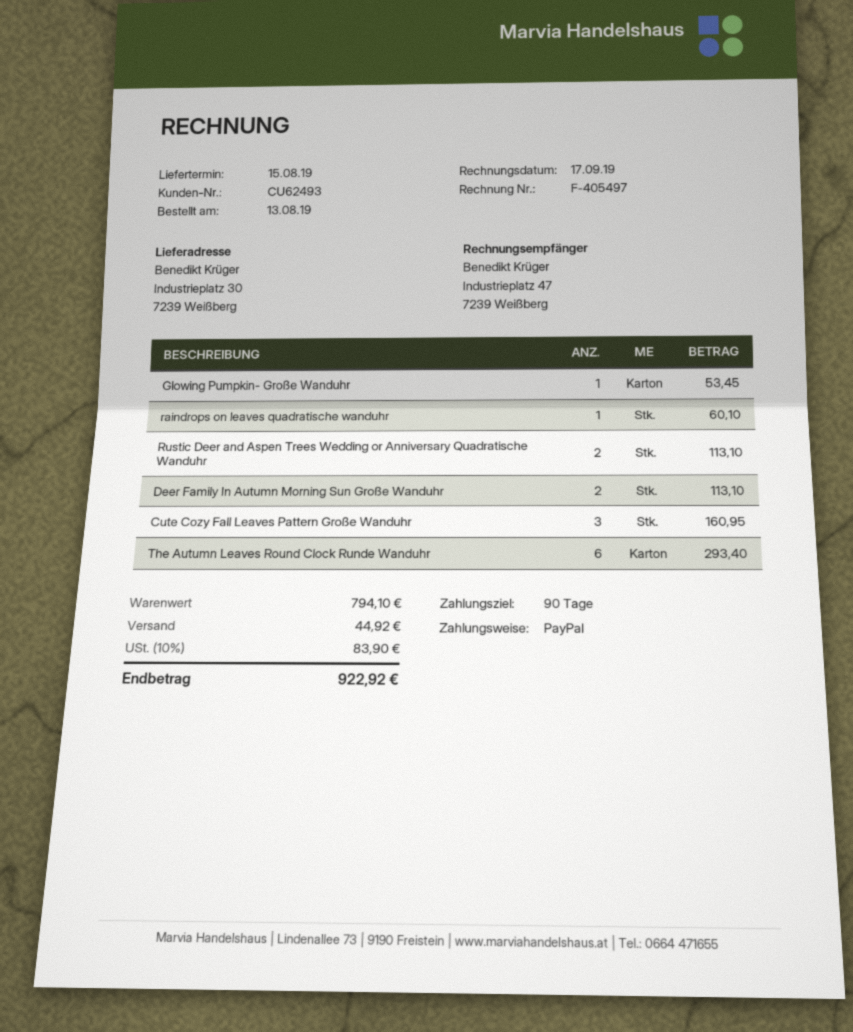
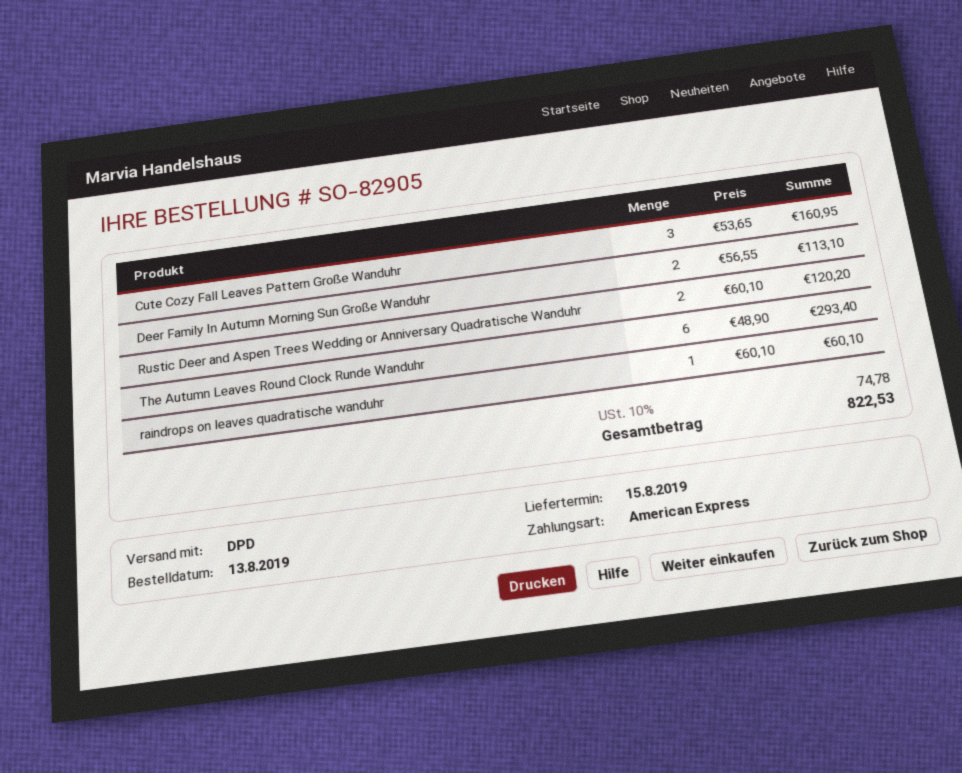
payment method: PayPal -> American Express
Glowing Pumpkin- Große Wanduhr: 1 for 53.45 -> none
Rustic Deer and Aspen Trees Wedding or Anniversary Quadratische Wanduhr: 2 for 113.10 -> 2 for 120.20
shipping: 44.92 -> none
tax: 10% = 83.90 -> 10% = 74.78
total: 922.92 -> 822.53

